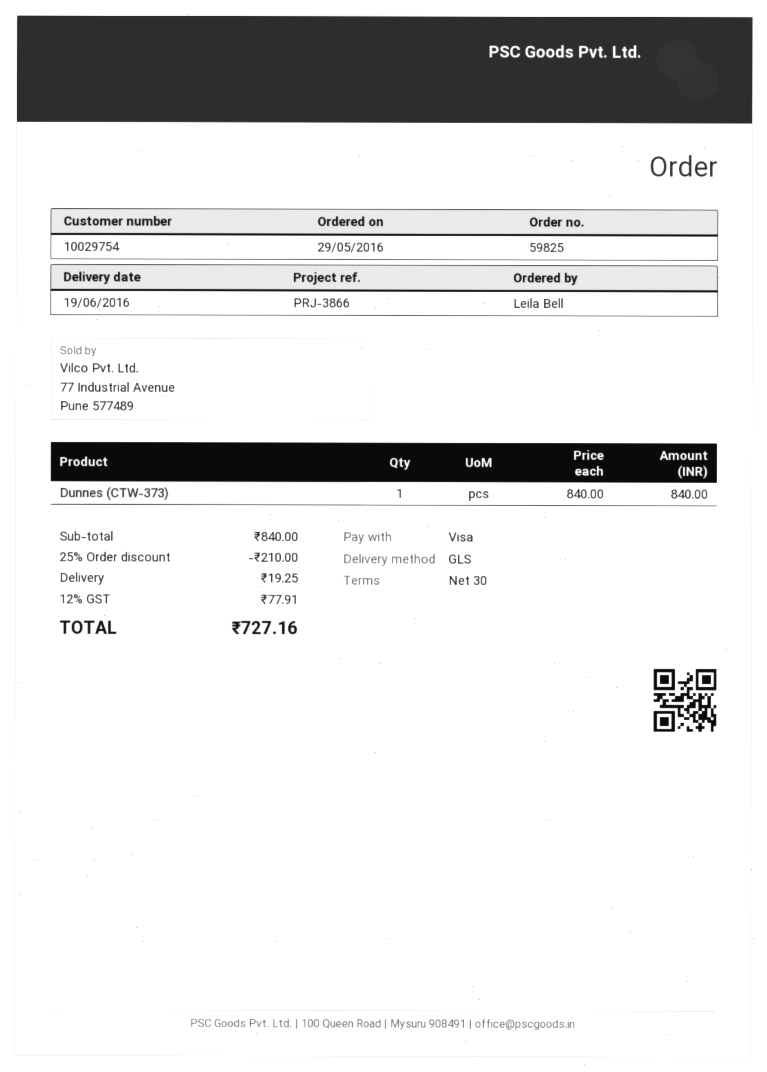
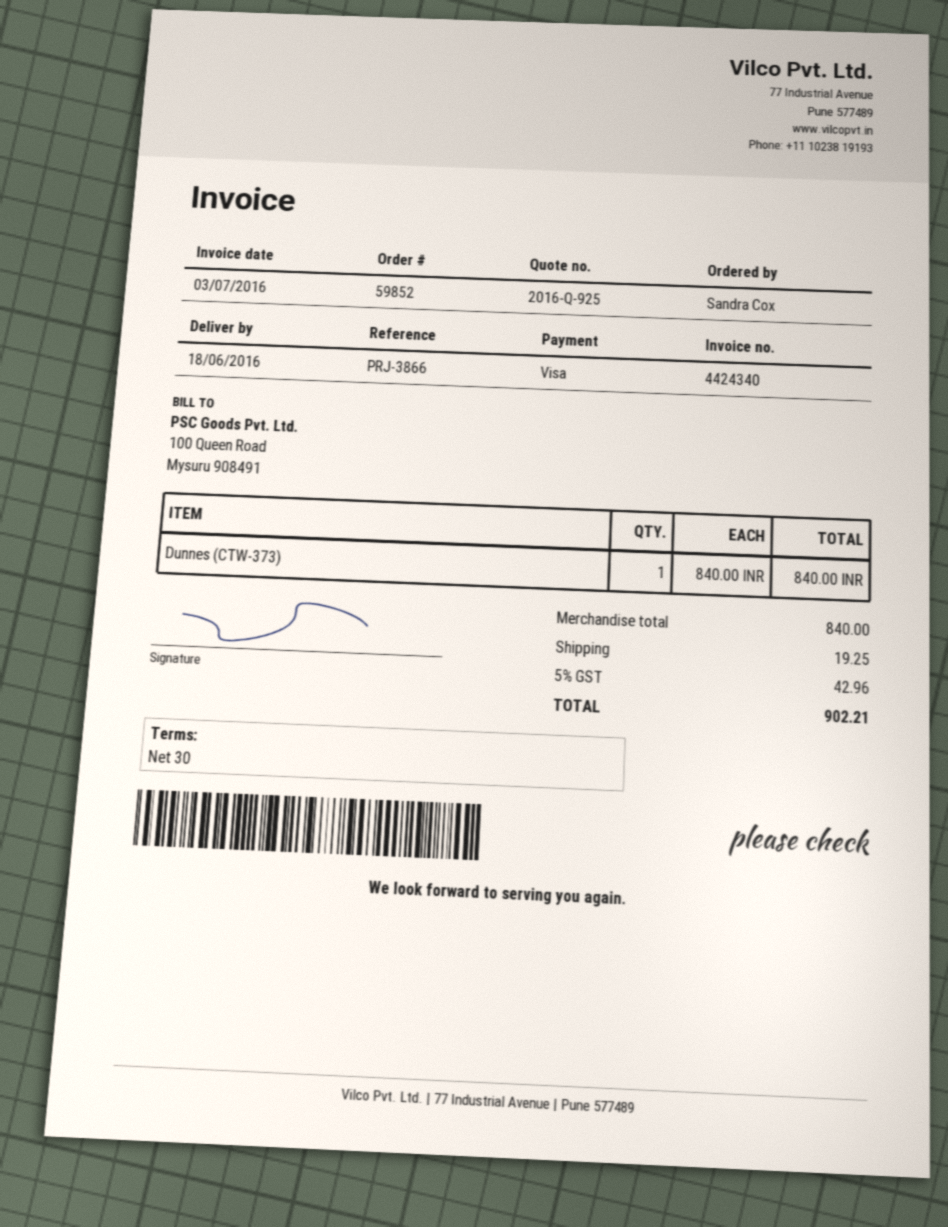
order number: 59825 -> 59852
delivery date: 2016-06-19 -> 2016-06-18
ordered by: Leila Bell -> Sandra Cox
discount: 25% = 210.00 -> none
tax: 12% = 77.91 -> 5% = 42.96
total: 727.16 -> 902.21

